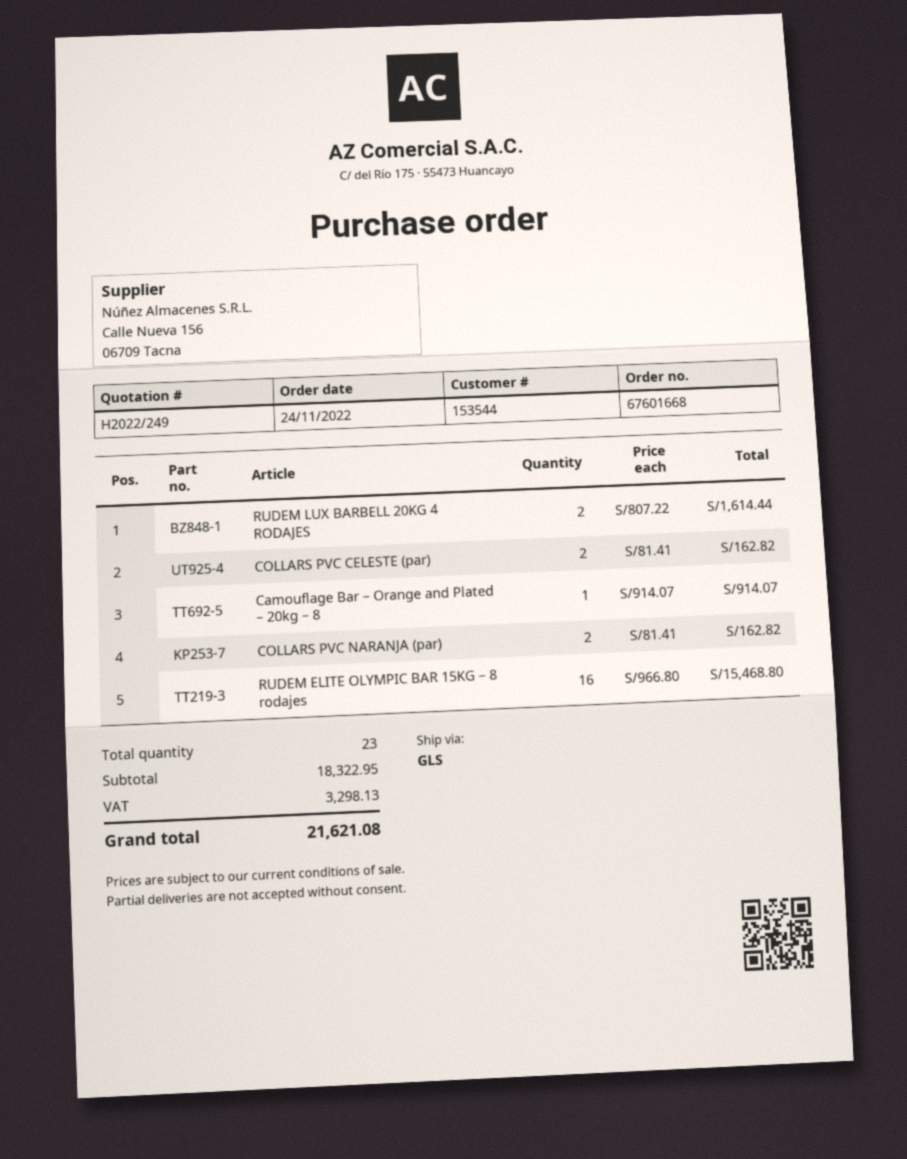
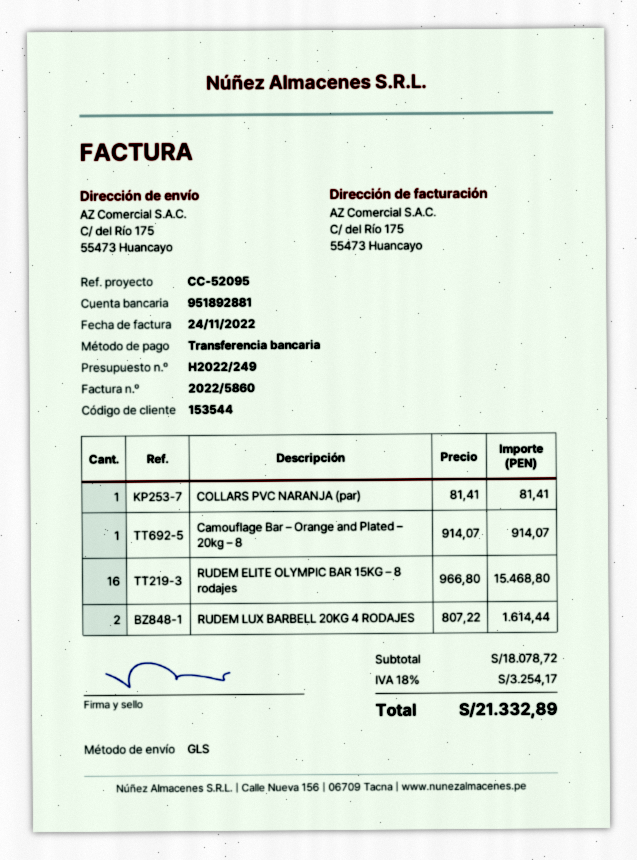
COLLARS PVC CELESTE (par): 2 x 81.41 = 162.82 -> none
COLLARS PVC NARANJA (par): 2 x 81.41 = 162.82 -> 1 x 81.41 = 81.41
subtotal: 18322.95 -> 18078.72
tax: 3298.13 -> 3254.17
total: 21621.08 -> 21332.89

